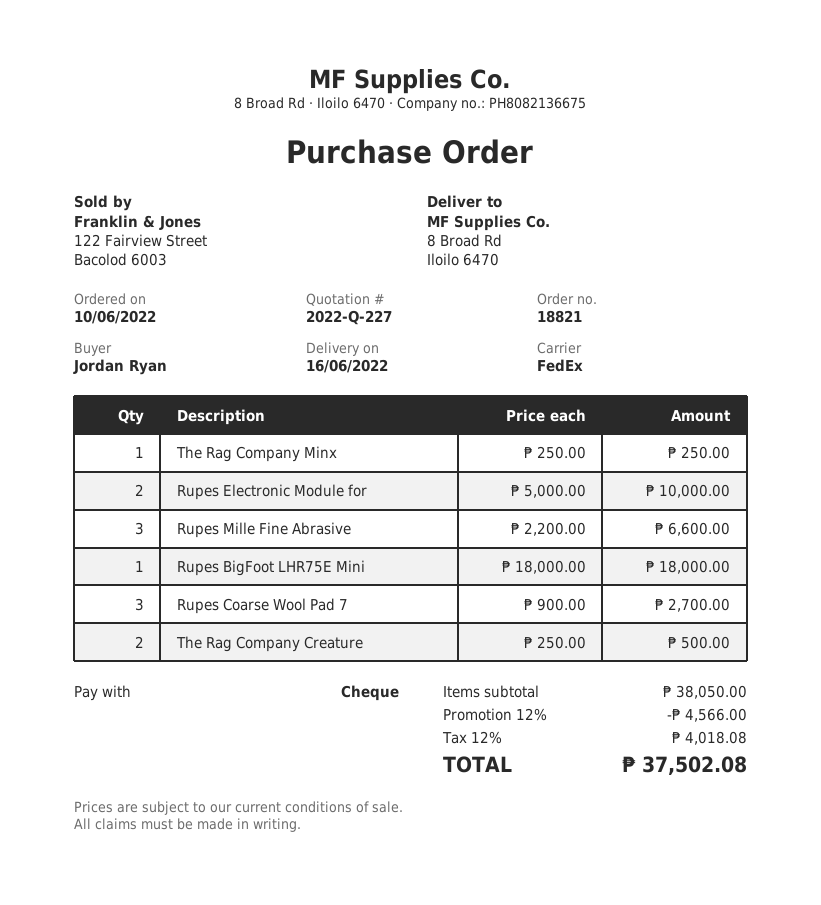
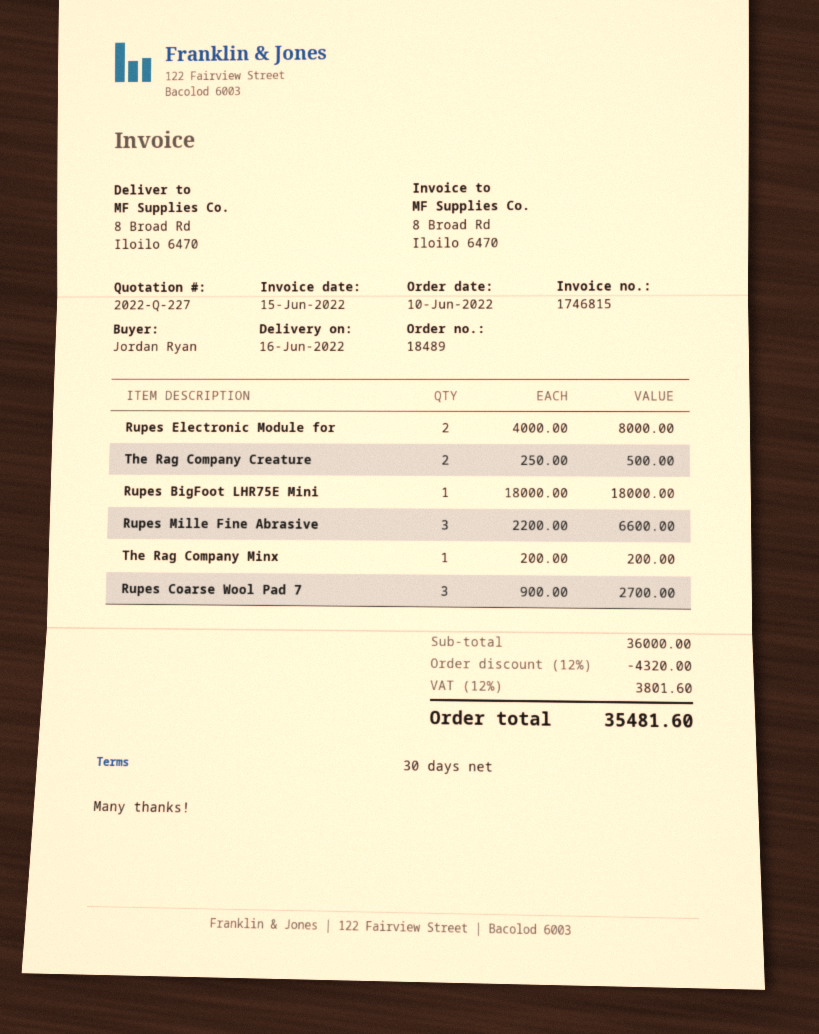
order number: 18821 -> 18489
The Rag Company Minx: 1 x 250.00 = 250.00 -> 1 x 200.00 = 200.00
Rupes Electronic Module for: 2 x 5000.00 = 10000.00 -> 2 x 4000.00 = 8000.00
subtotal: 38050.00 -> 36000.00
discount: 12% = 4566.00 -> 12% = 4320.00
tax: 12% = 4018.08 -> 12% = 3801.60
total: 37502.08 -> 35481.60

